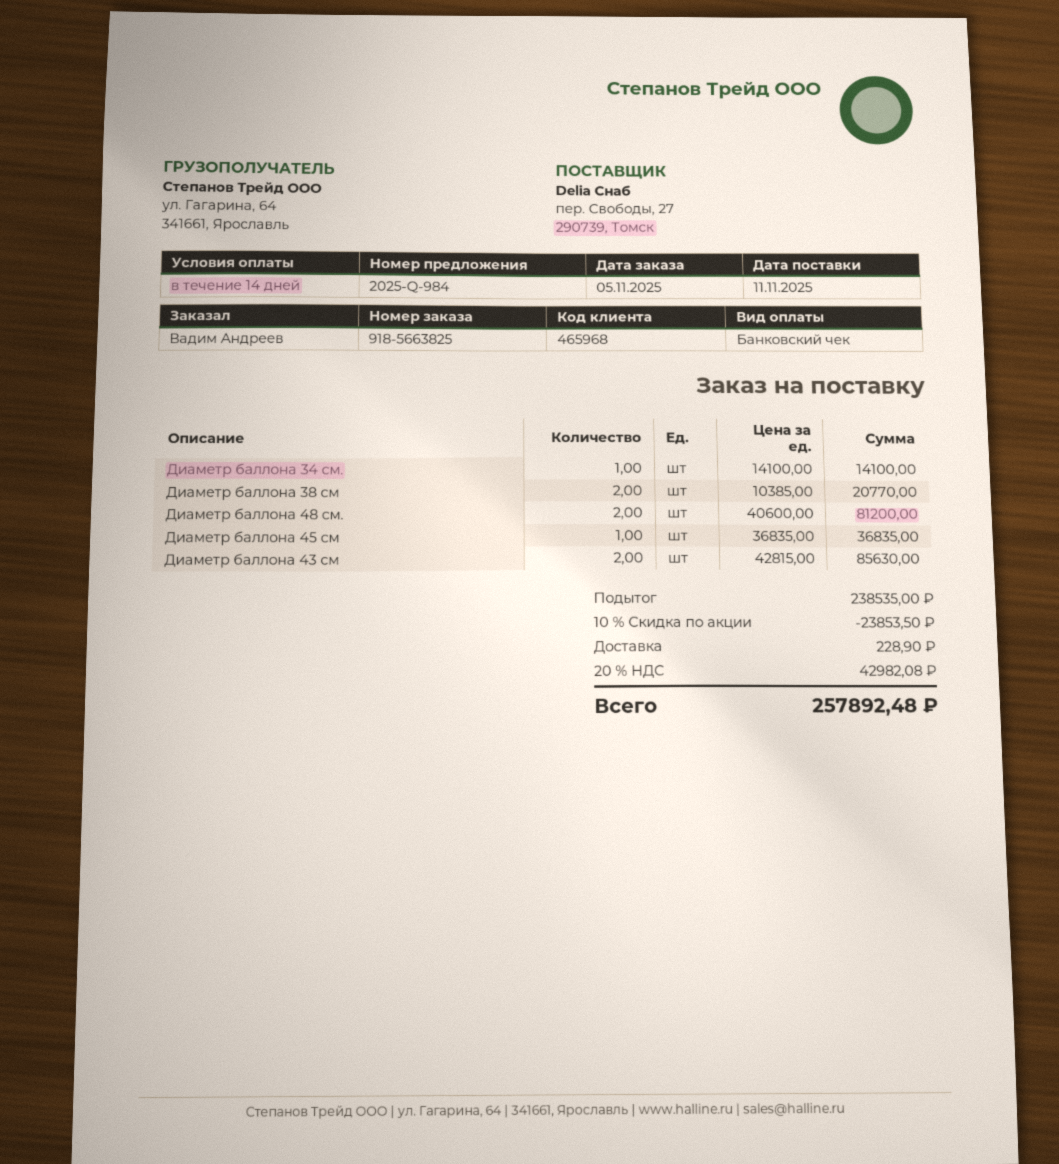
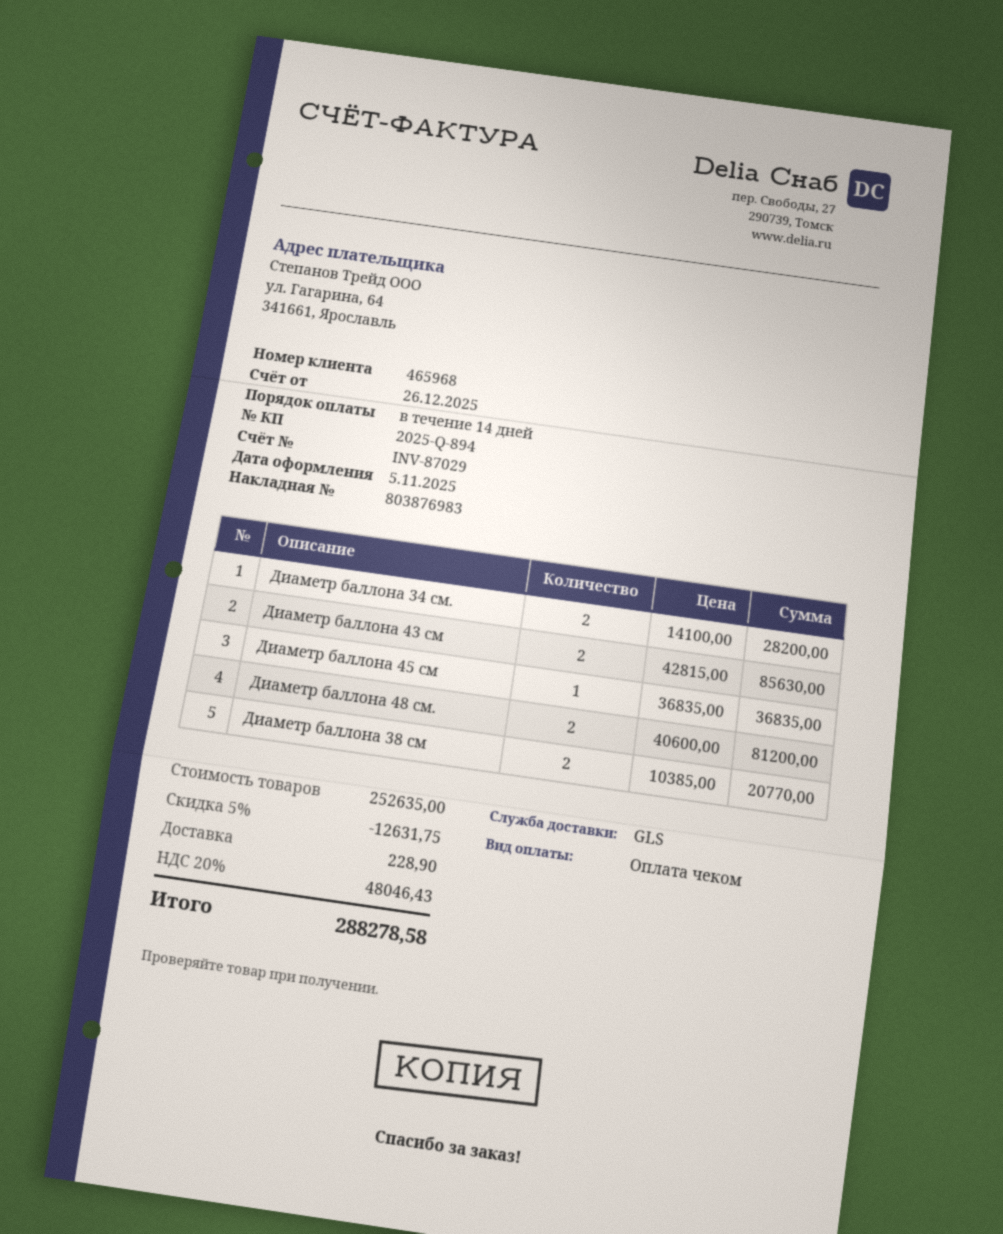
quote number: 2025-Q-984 -> 2025-Q-894
Диаметр баллона 34 см.: 1 x 14100.00 = 14100.00 -> 2 x 14100.00 = 28200.00
subtotal: 238535.00 -> 252635.00
discount: 10% = 23853.50 -> 5% = 12631.75
tax: 20% = 42982.08 -> 20% = 48046.43
total: 257892.48 -> 288278.58

